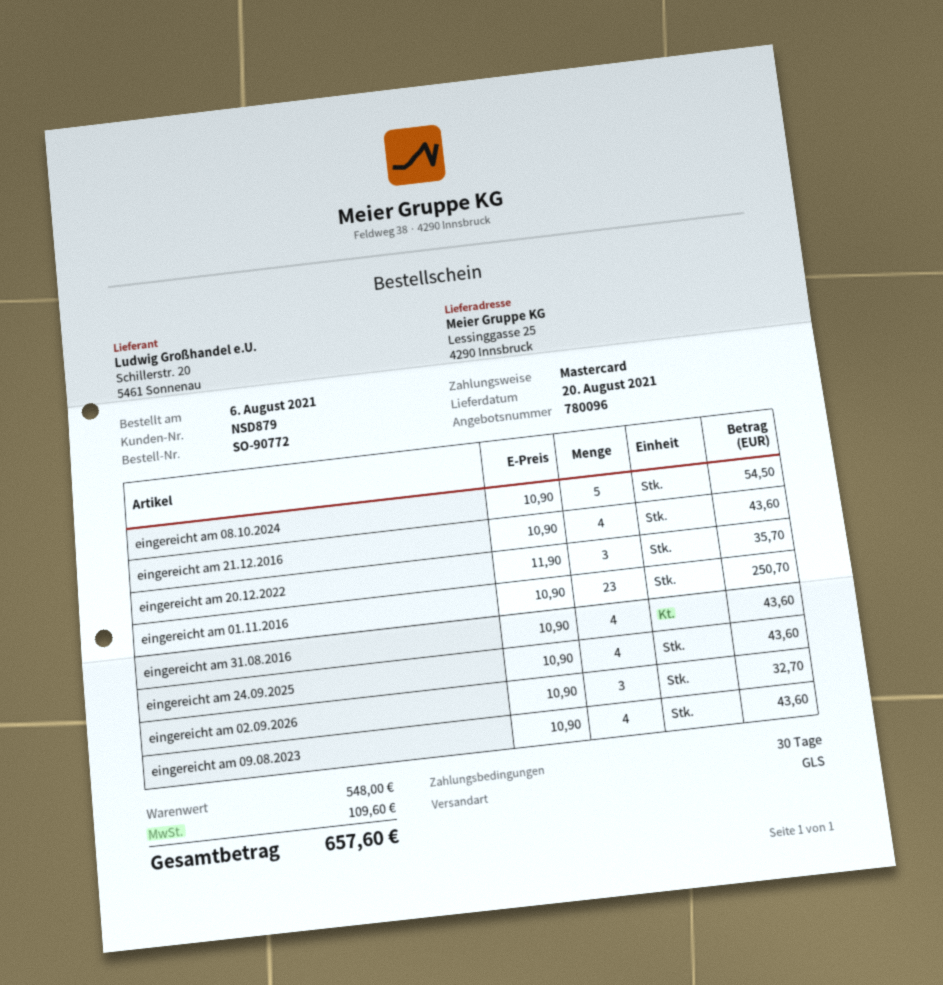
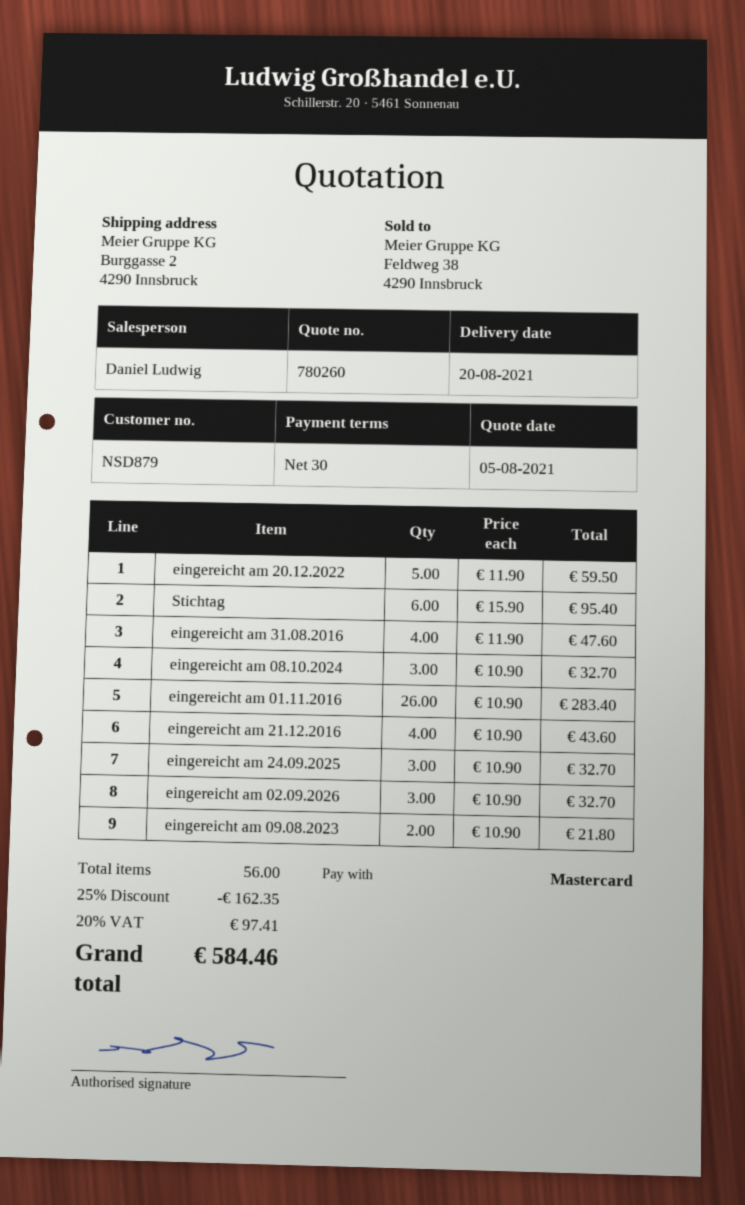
quote number: 780096 -> 780260
ship to: Lessinggasse 25, 4290 Innsbruck -> Burggasse 2, 4290 Innsbruck
eingereicht am 08.10.2024: 5 x 10.90 = 54.50 -> 3 x 10.90 = 32.70
eingereicht am 20.12.2022: 3 x 11.90 = 35.70 -> 5 x 11.90 = 59.50
eingereicht am 01.11.2016: 23 x 10.90 = 250.70 -> 26 x 10.90 = 283.40
eingereicht am 31.08.2016: 4 x 10.90 = 43.60 -> 4 x 11.90 = 47.60
eingereicht am 24.09.2025: 4 x 10.90 = 43.60 -> 3 x 10.90 = 32.70
eingereicht am 09.08.2023: 4 x 10.90 = 43.60 -> 2 x 10.90 = 21.80
Stichtag: none -> 6 x 15.90 = 95.40
discount: none -> 25% = 162.35
tax: 109.60 -> 97.41
total: 657.60 -> 584.46

